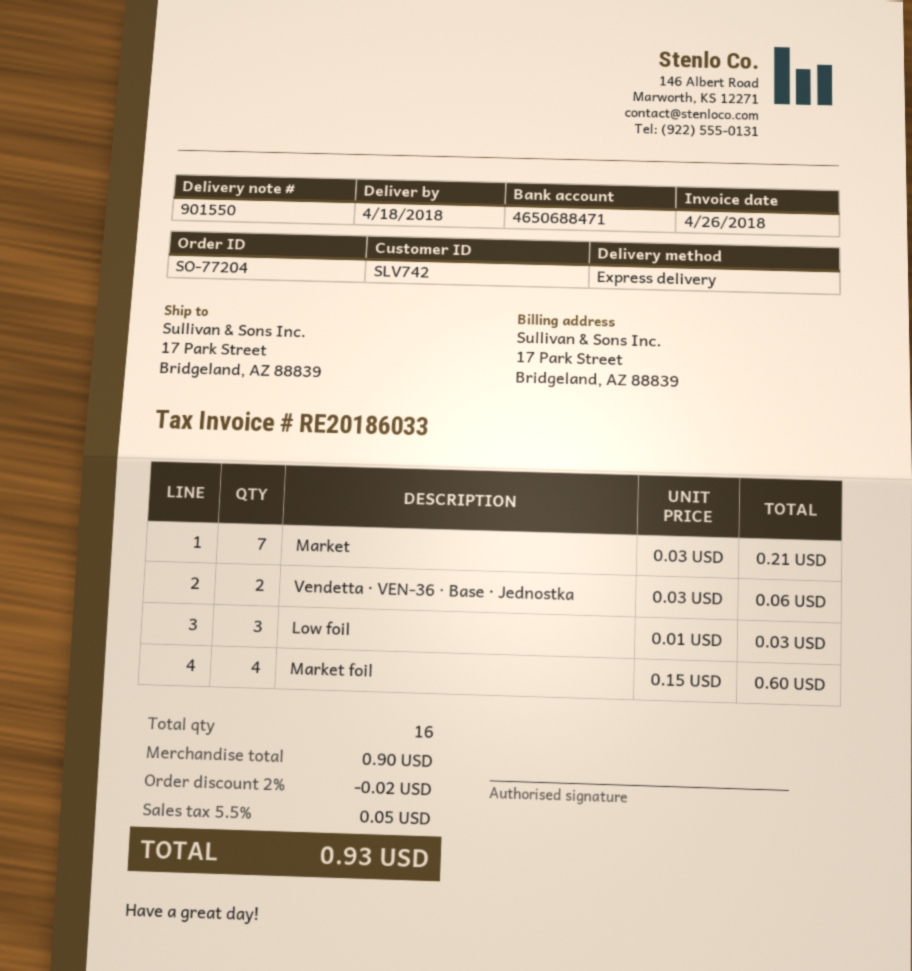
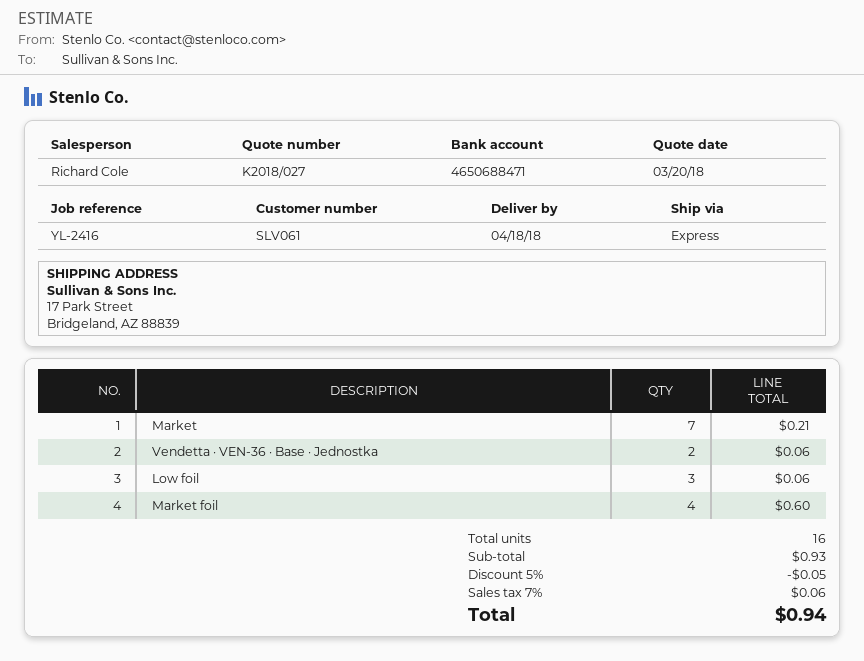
customer number: SLV742 -> SLV061
Low foil: 3 for 0.03 -> 3 for 0.06
subtotal: 0.90 -> 0.93
discount: 2% = 0.02 -> 5% = 0.05
tax: 5.5% = 0.05 -> 7% = 0.06
total: 0.93 -> 0.94

